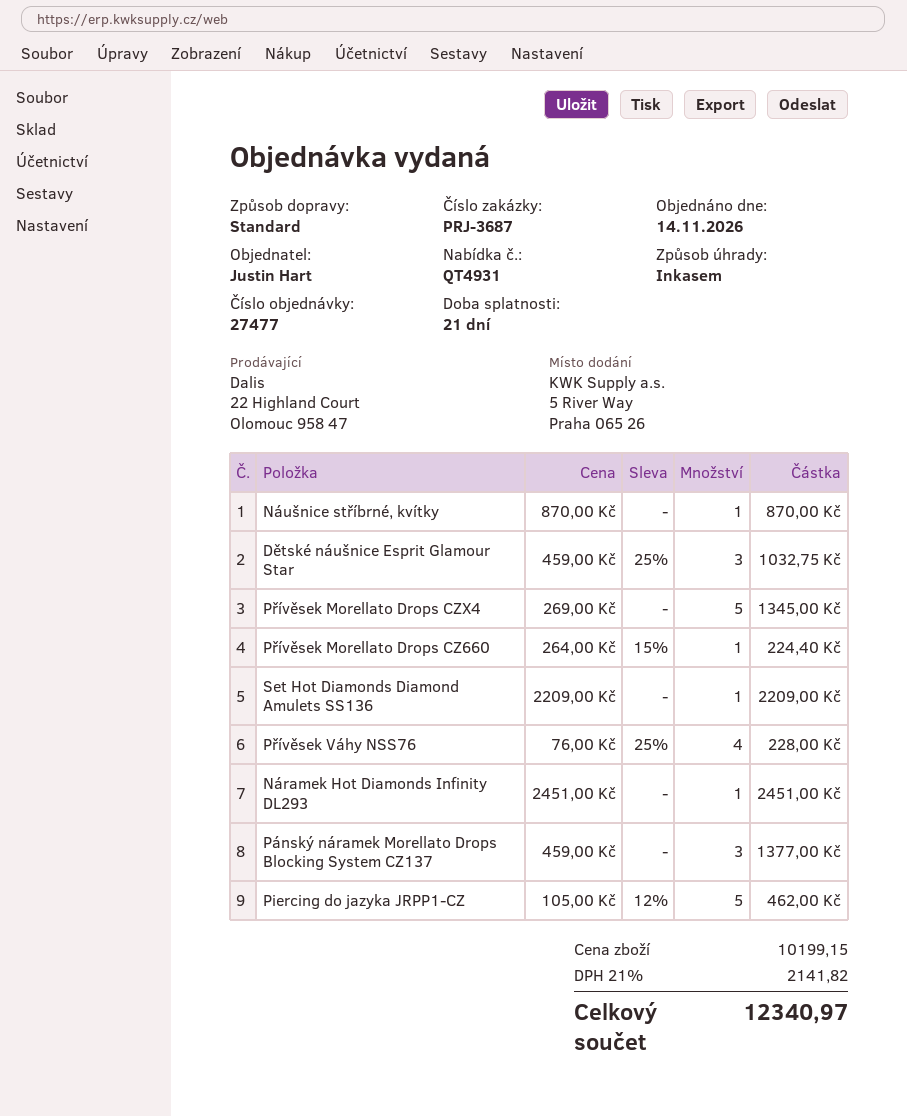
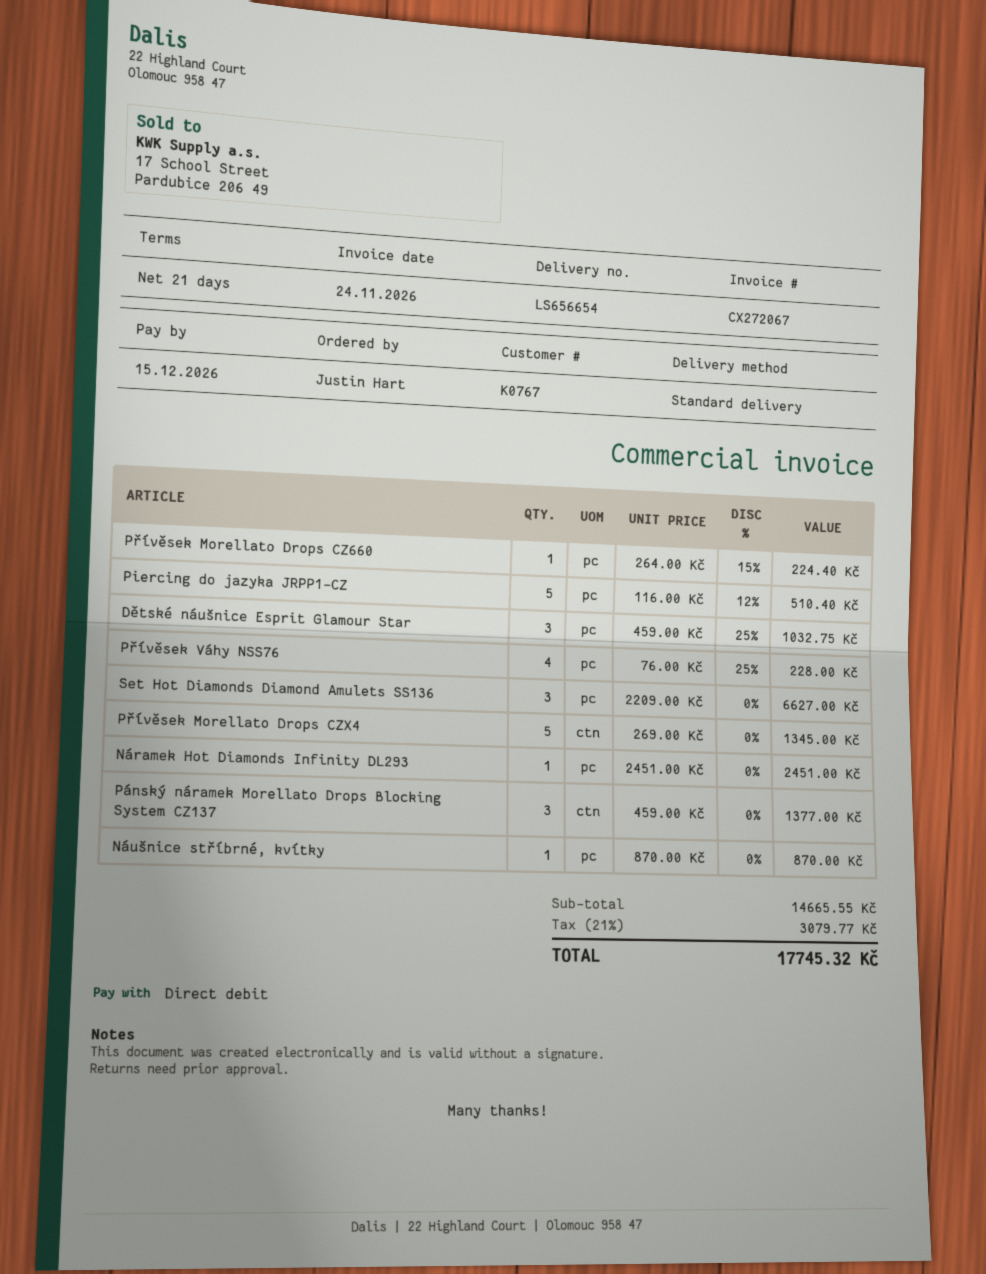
Set Hot Diamonds Diamond Amulets SS136: 1 x 2209.00 = 2209.00 -> 3 x 2209.00 = 6627.00
Piercing do jazyka JRPP1-CZ: 5 x 105.00 - 12% = 462.00 -> 5 x 116.00 - 12% = 510.40
subtotal: 10199.15 -> 14665.55
tax: 21% = 2141.82 -> 21% = 3079.77
total: 12340.97 -> 17745.32

